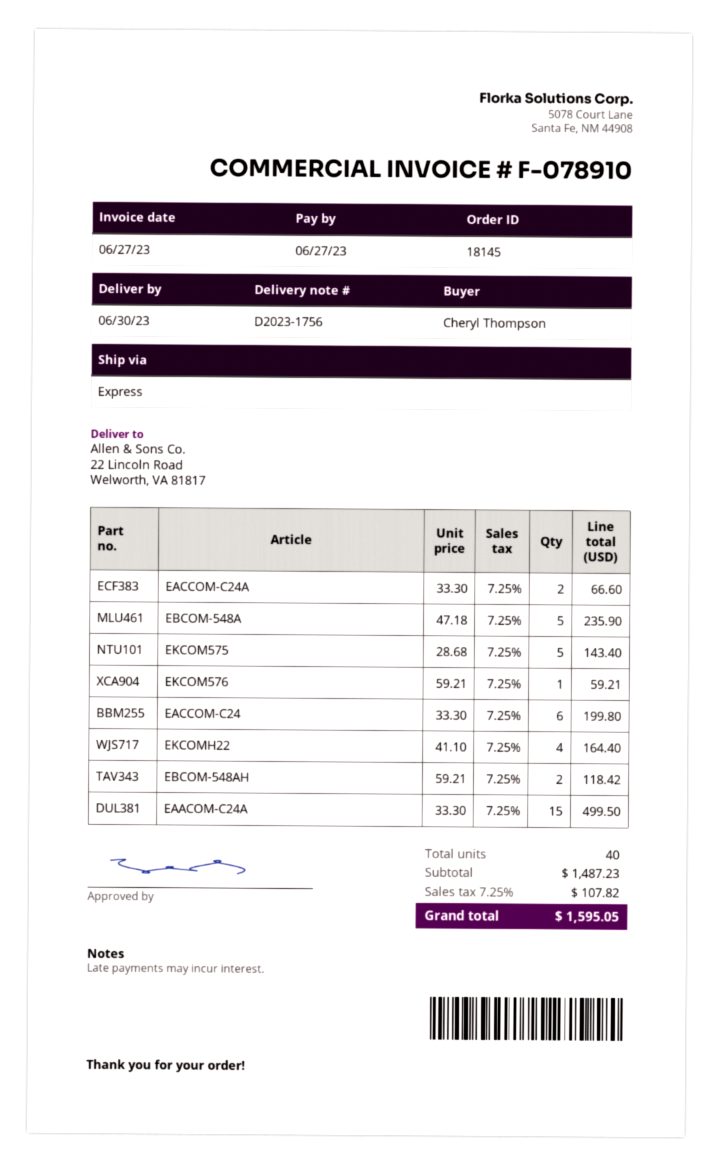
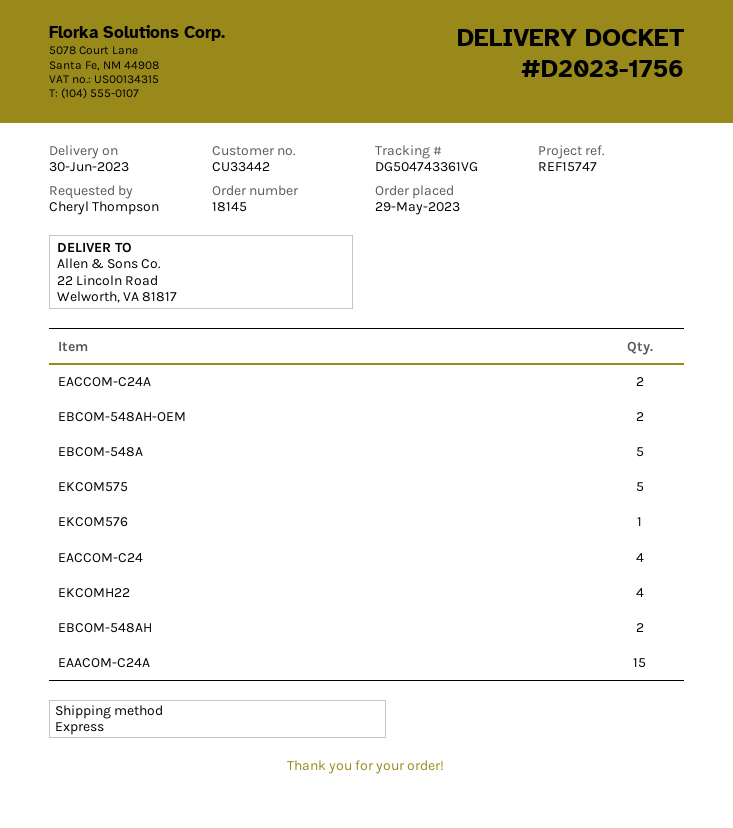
EACCOM-C24: 6 -> 4
EBCOM-548AH-OEM: none -> 2

